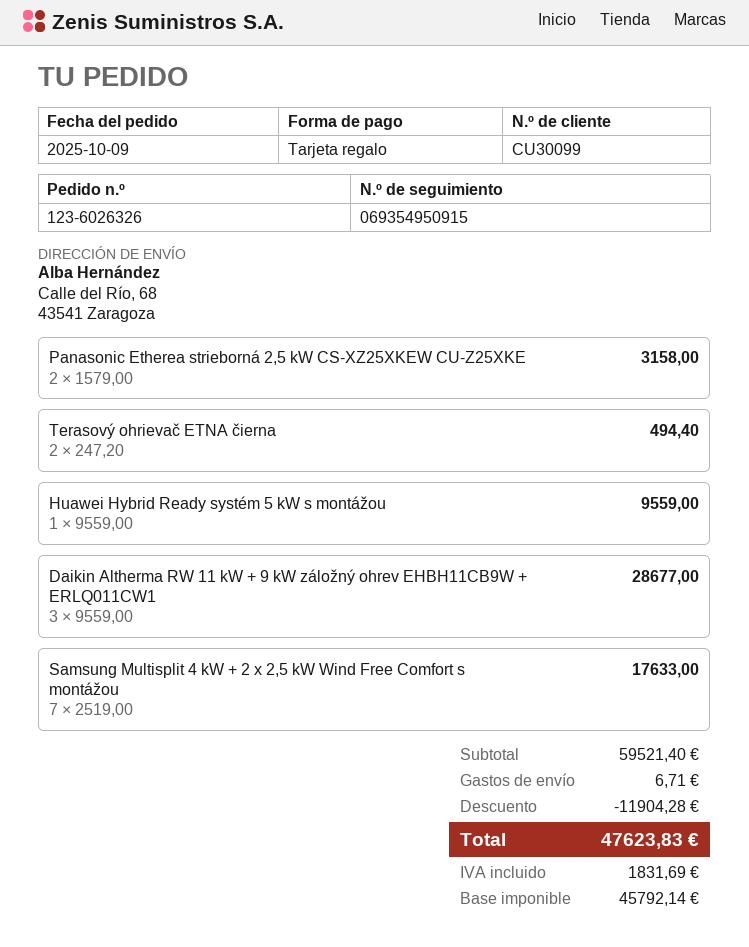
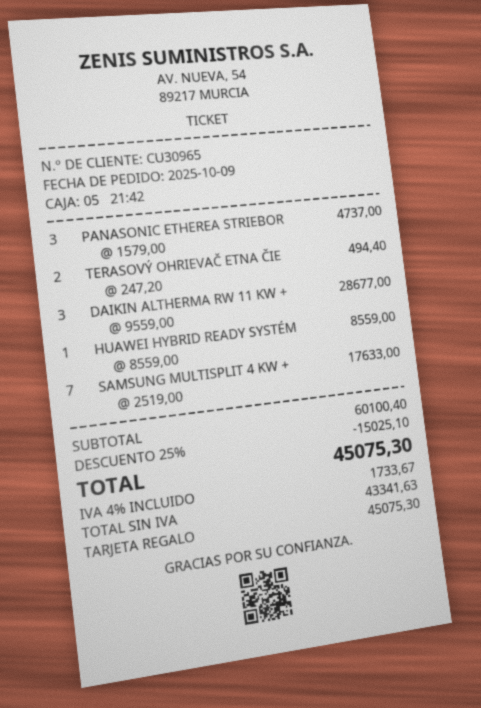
customer number: CU30099 -> CU30965
Panasonic Etherea strieborná 2,5 kW CS-XZ25XKEW CU-Z25XKE: 2 x 1579.00 = 3158.00 -> 3 x 1579.00 = 4737.00
Huawei Hybrid Ready systém 5 kW s montážou: 1 x 9559.00 = 9559.00 -> 1 x 8559.00 = 8559.00
subtotal: 59521.40 -> 60100.40
discount: 11904.28 -> 15025.10
shipping: 6.71 -> none
net: 45792.14 -> 43341.63
tax: 1831.69 -> 1733.67
total: 47623.83 -> 45075.30

